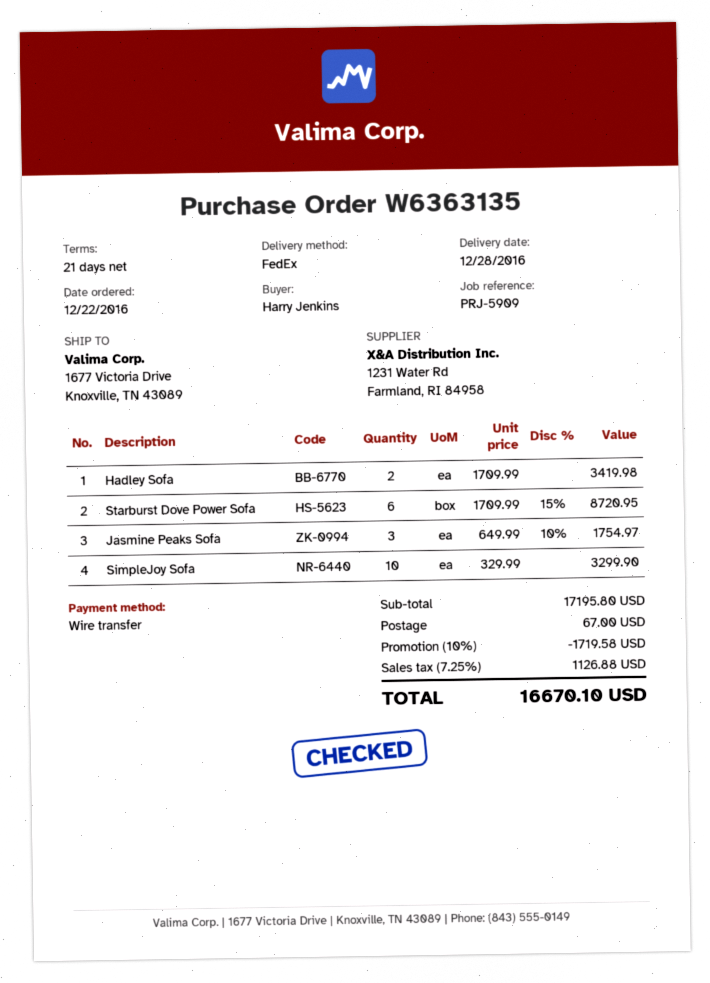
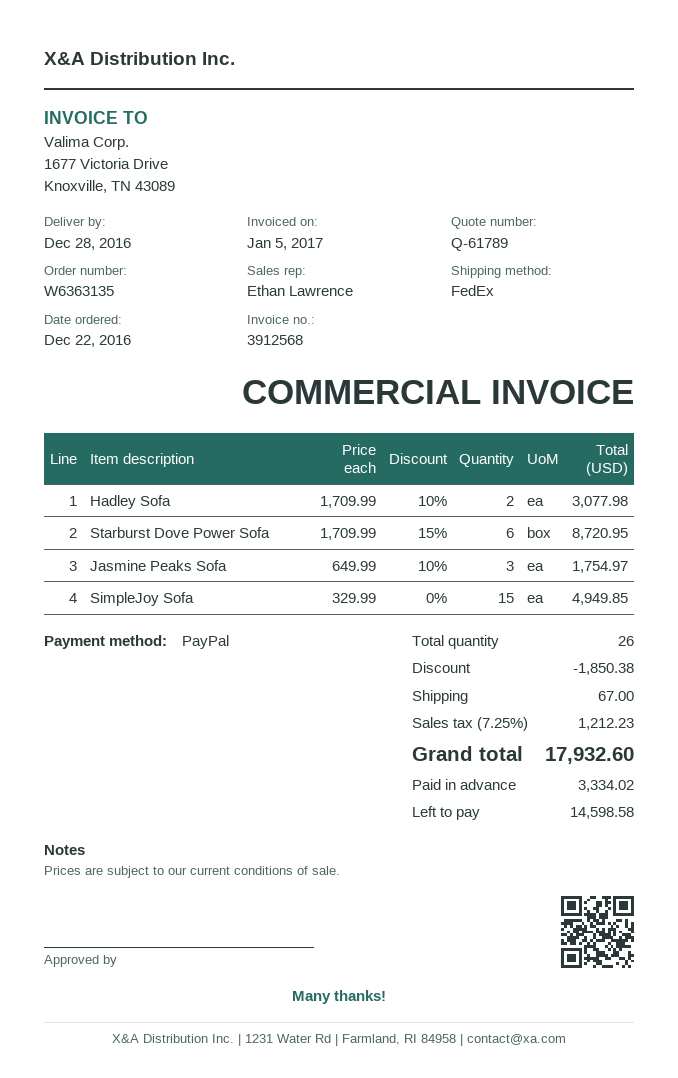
payment method: bank transfer -> PayPal
Hadley Sofa: 2 x 1709.99 = 3419.98 -> 2 x 1709.99 - 10% = 3077.98
SimpleJoy Sofa: 10 x 329.99 = 3299.90 -> 15 x 329.99 = 4949.85
discount: 1719.58 -> 1850.38
tax: 7.25% = 1126.88 -> 7.25% = 1212.23
total: 16670.10 -> 17932.60

